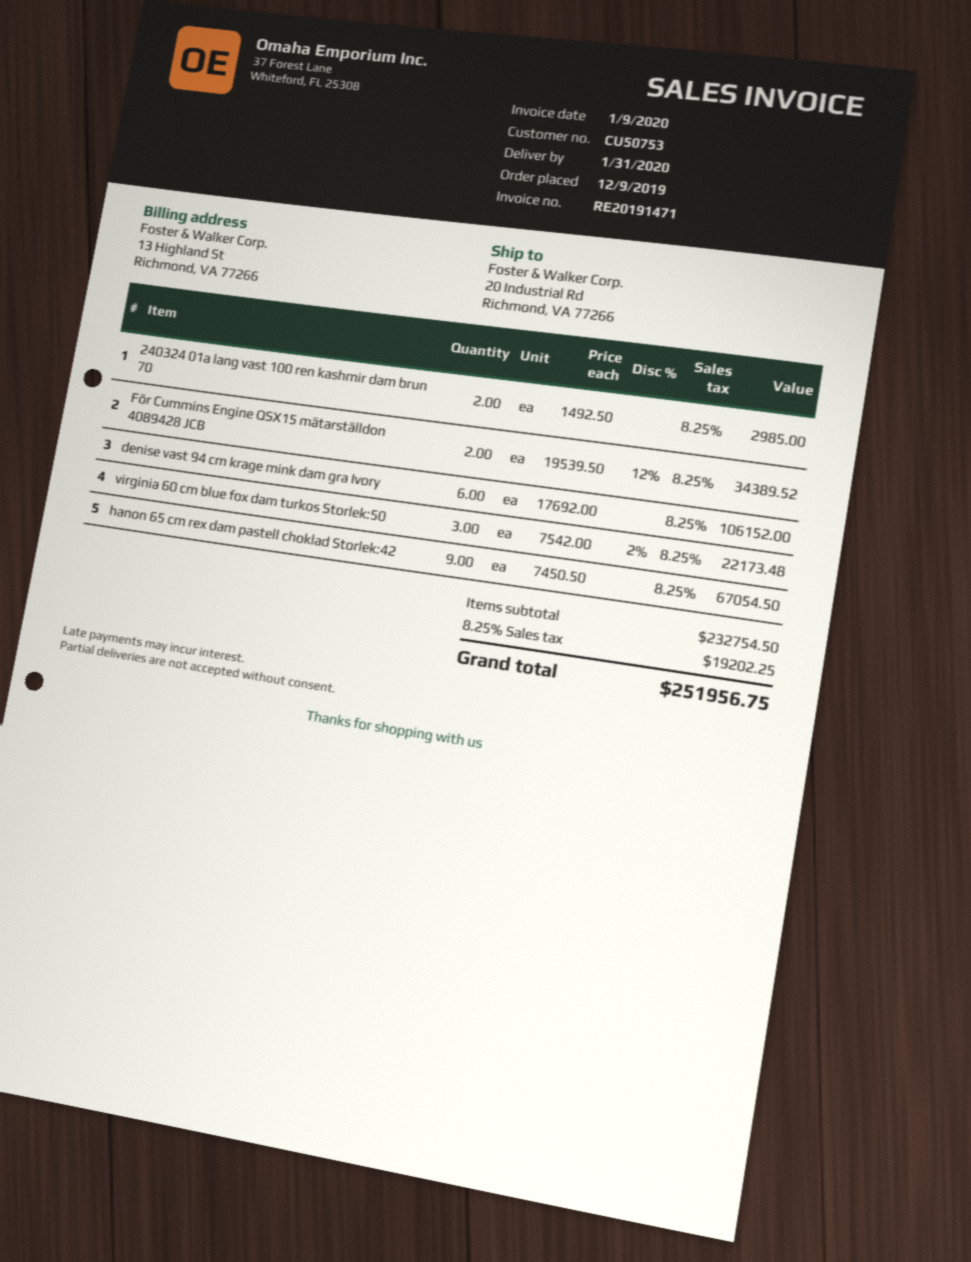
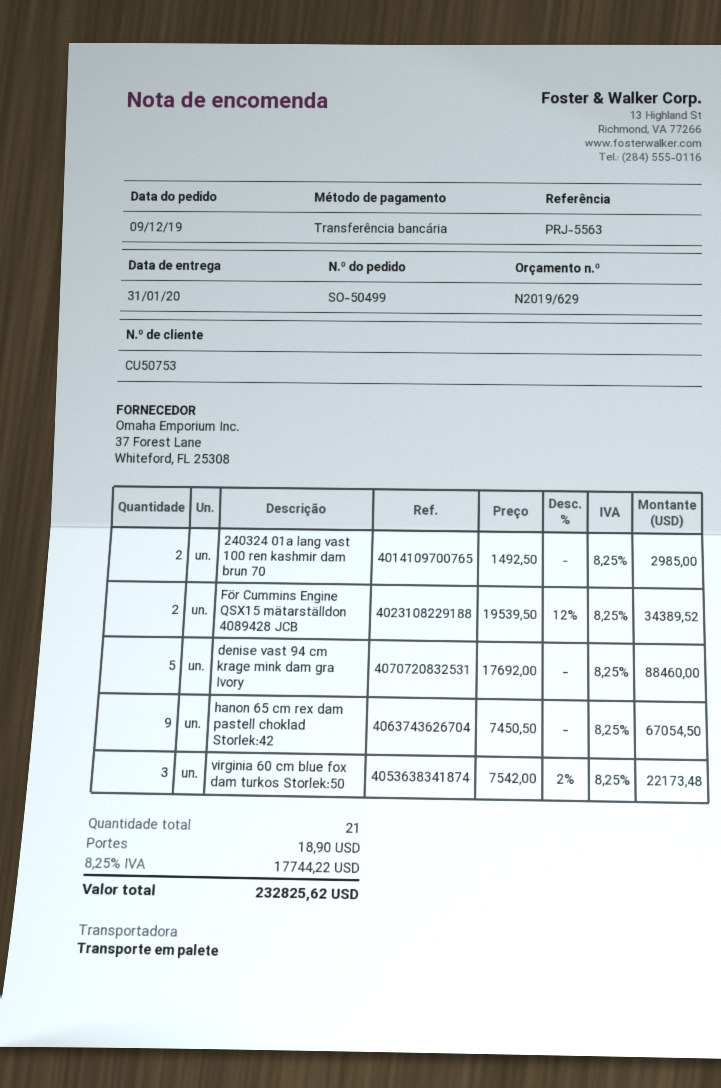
denise vast 94 cm krage mink dam gra Ivory: 6 x 17692.00 = 106152.00 -> 5 x 17692.00 = 88460.00
shipping: none -> 18.90
tax: 8.25% = 19202.25 -> 8.25% = 17744.22
total: 251956.75 -> 232825.62

